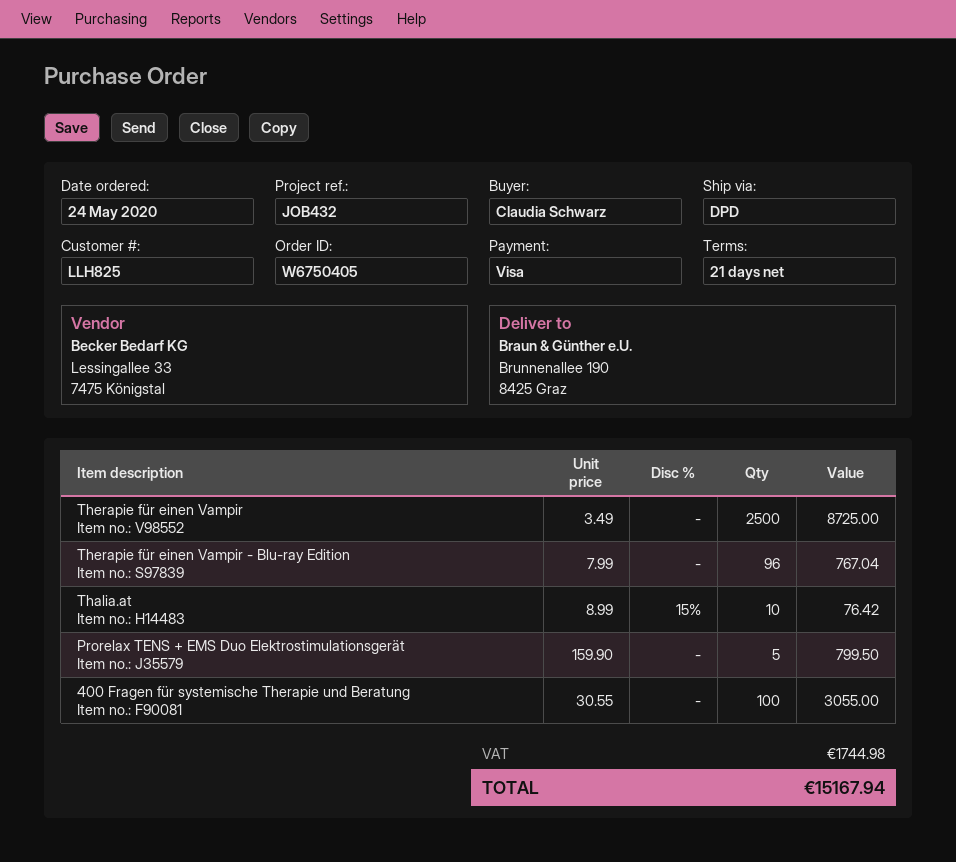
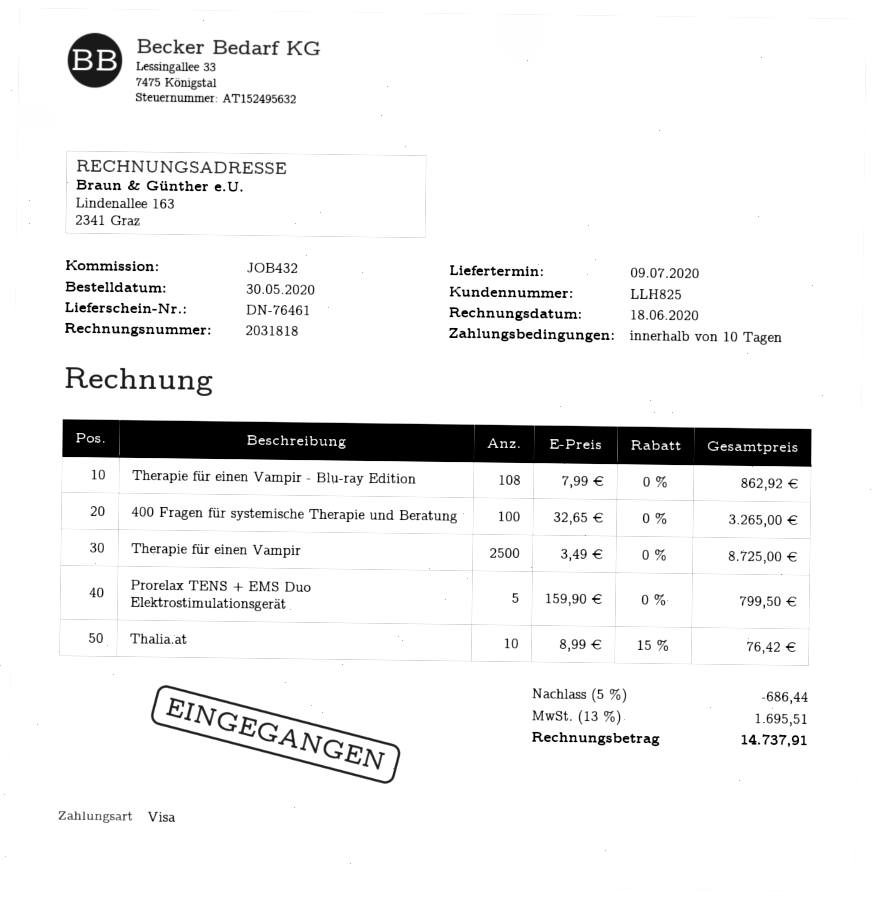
order date: 2020-05-24 -> 2020-05-30
payment terms: 21 days -> 10 days
Therapie für einen Vampir - Blu-ray Edition: 96 x 7.99 = 767.04 -> 108 x 7.99 = 862.92
400 Fragen für systemische Therapie und Beratung: 100 x 30.55 = 3055.00 -> 100 x 32.65 = 3265.00
discount: none -> 5% = 686.44
tax: 1744.98 -> 1695.51
total: 15167.94 -> 14737.91

